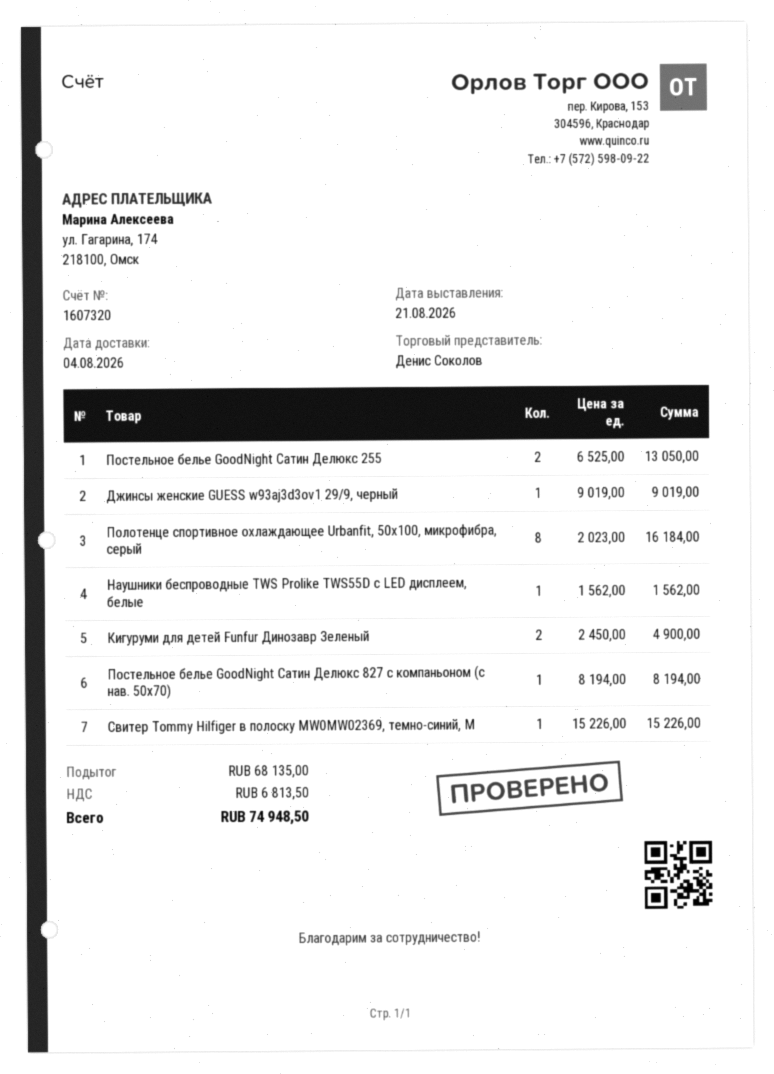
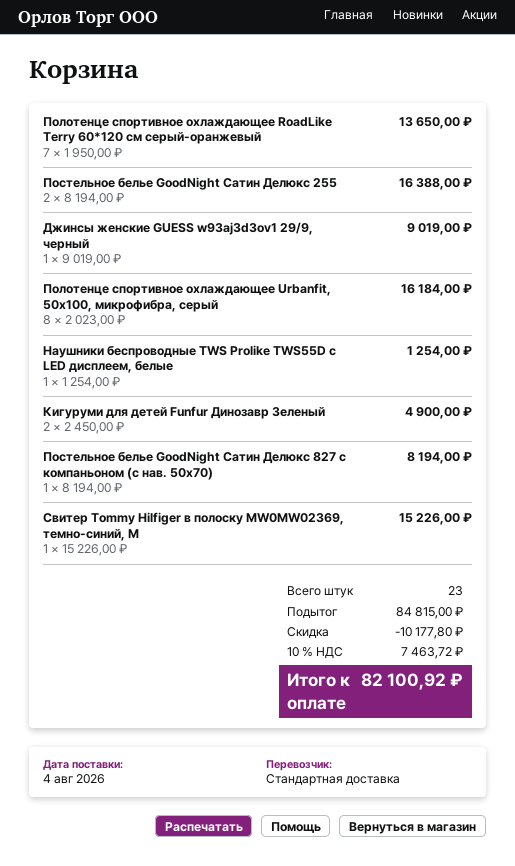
Постельное белье GoodNight Сатин Делюкс 255: 2 x 6525.00 = 13050.00 -> 2 x 8194.00 = 16388.00
Наушники беспроводные TWS Prolike TWS55D с LED дисплеем, белые: 1 x 1562.00 = 1562.00 -> 1 x 1254.00 = 1254.00
Полотенце спортивное охлаждающее RoadLike Terry 60*120 см серый-оранжевый: none -> 7 x 1950.00 = 13650.00
subtotal: 68135.00 -> 84815.00
discount: none -> 10177.80
tax: 6813.50 -> 7463.72
total: 74948.50 -> 82100.92

